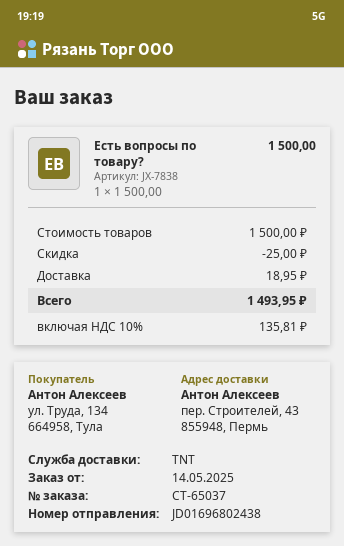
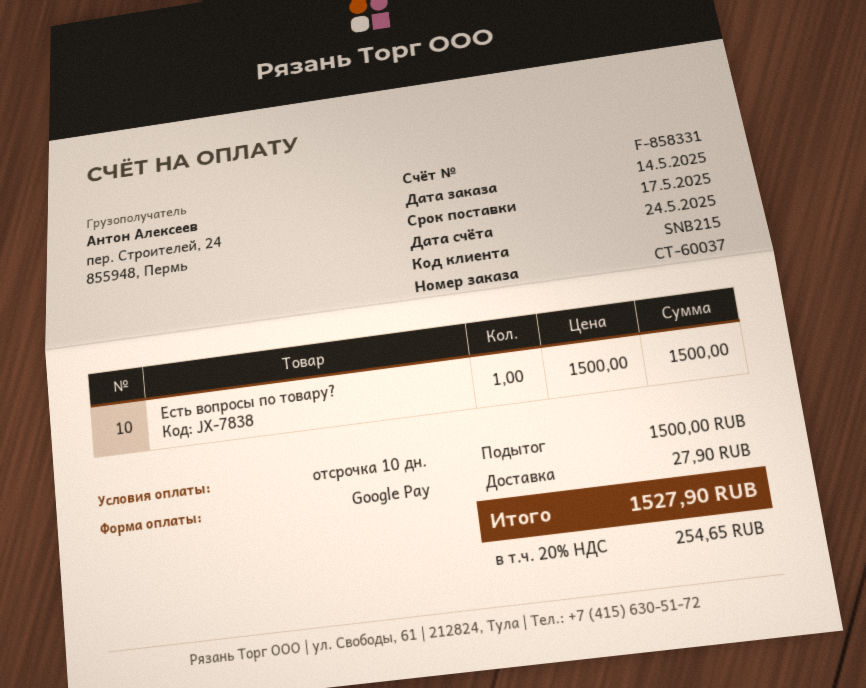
order number: CT-65037 -> CT-60037
ship to: пер. Строителей, 43, 855948, Пермь -> пер. Строителей, 24, 855948, Пермь
discount: 25.00 -> none
shipping: 18.95 -> 27.90
tax: 10% = 135.81 -> 20% = 254.65
total: 1493.95 -> 1527.90

